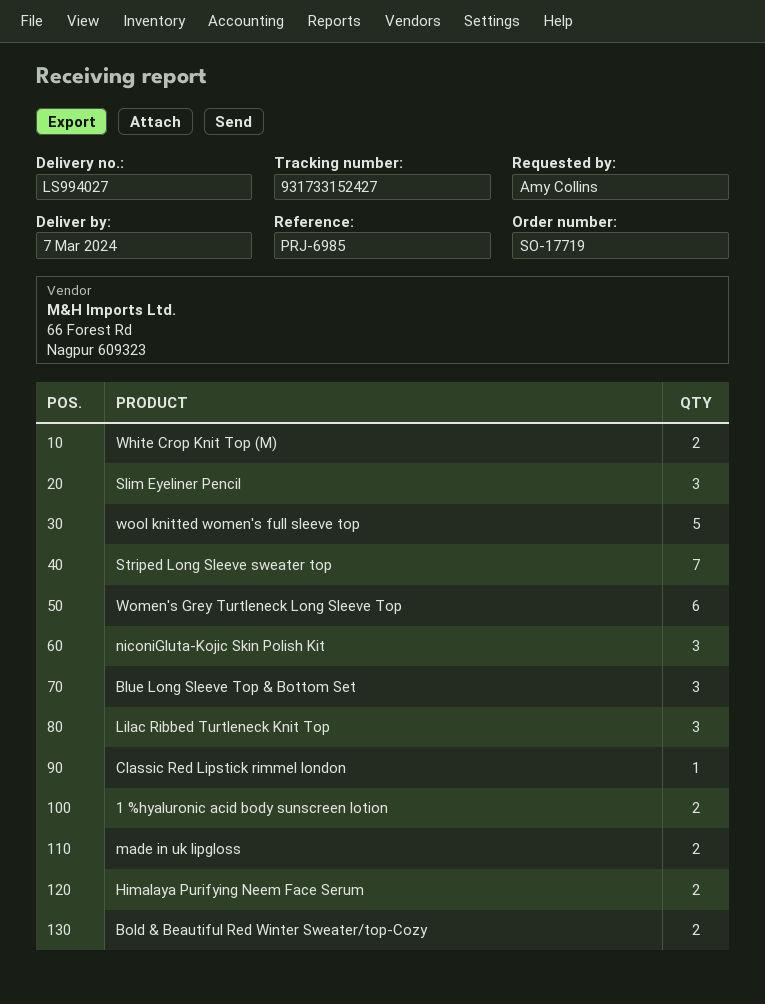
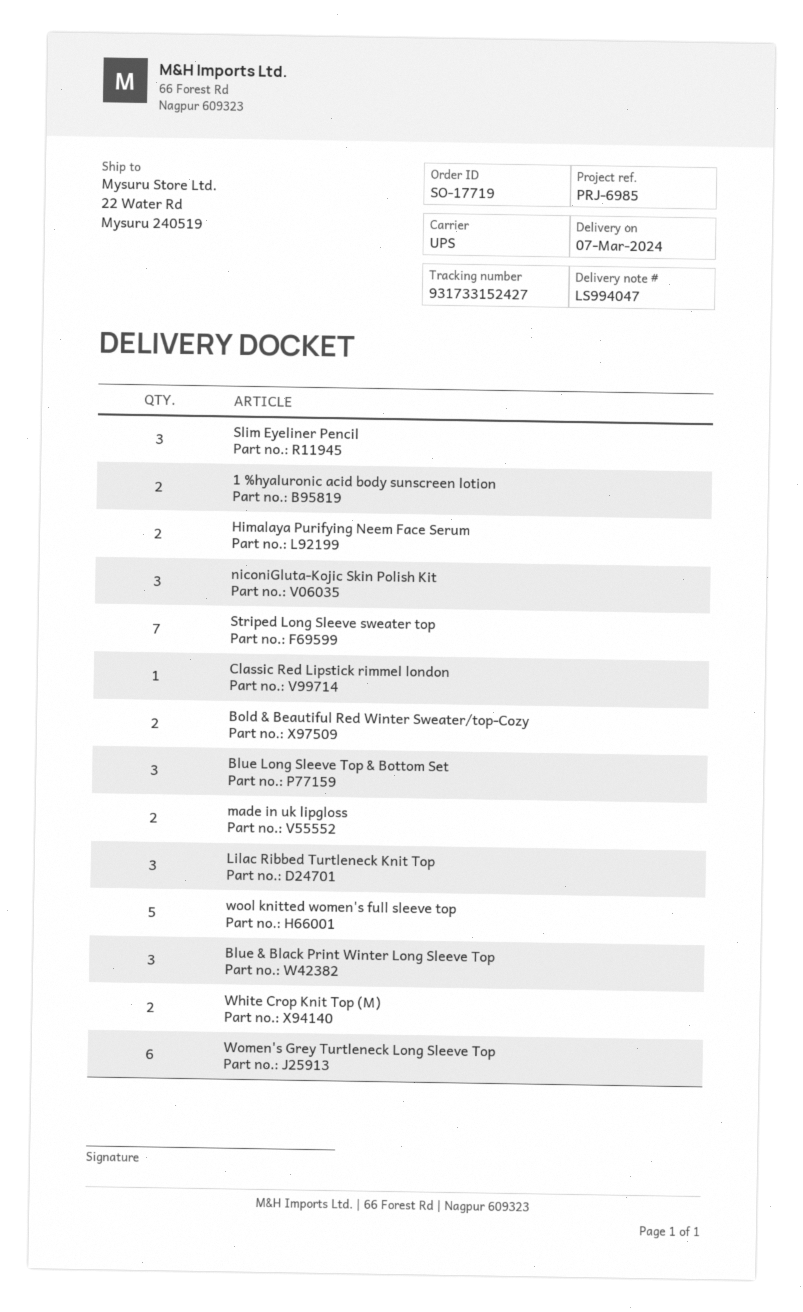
delivery note number: LS994027 -> LS994047
Blue & Black Print Winter Long Sleeve Top: none -> 3

